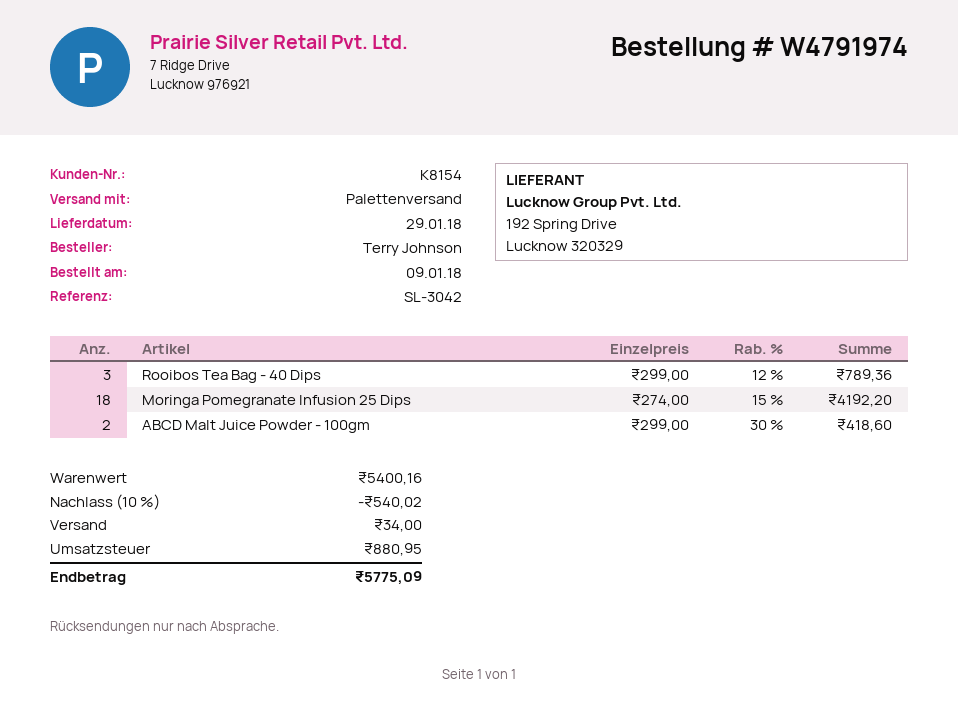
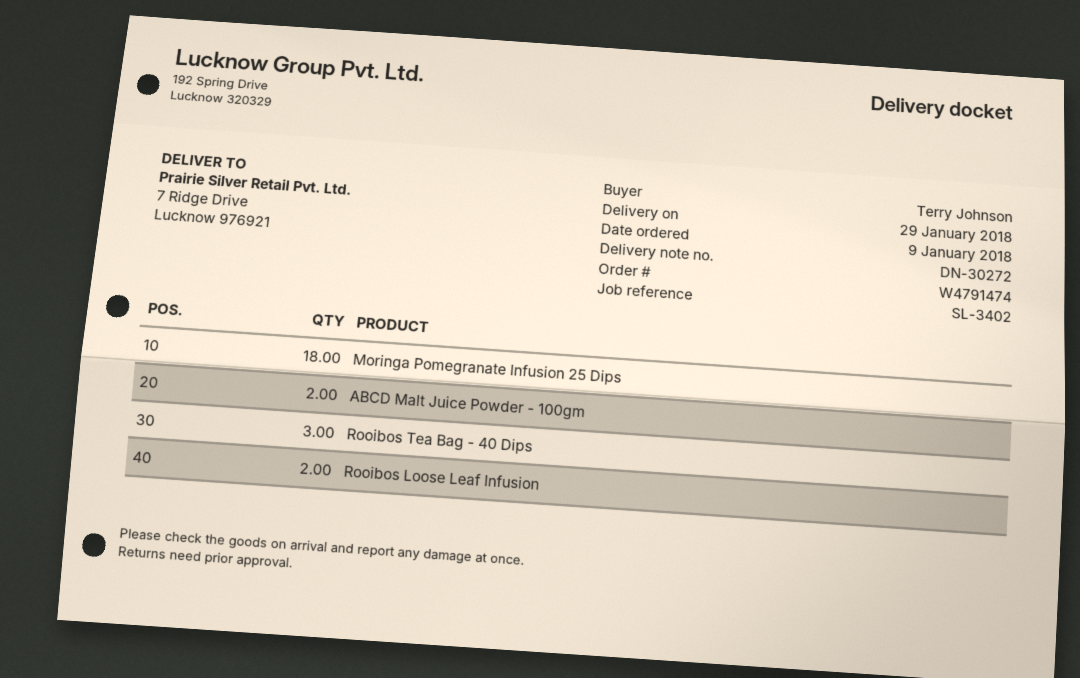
order number: W4791974 -> W4791474
reference: SL-3042 -> SL-3402
Rooibos Loose Leaf Infusion: none -> 2

